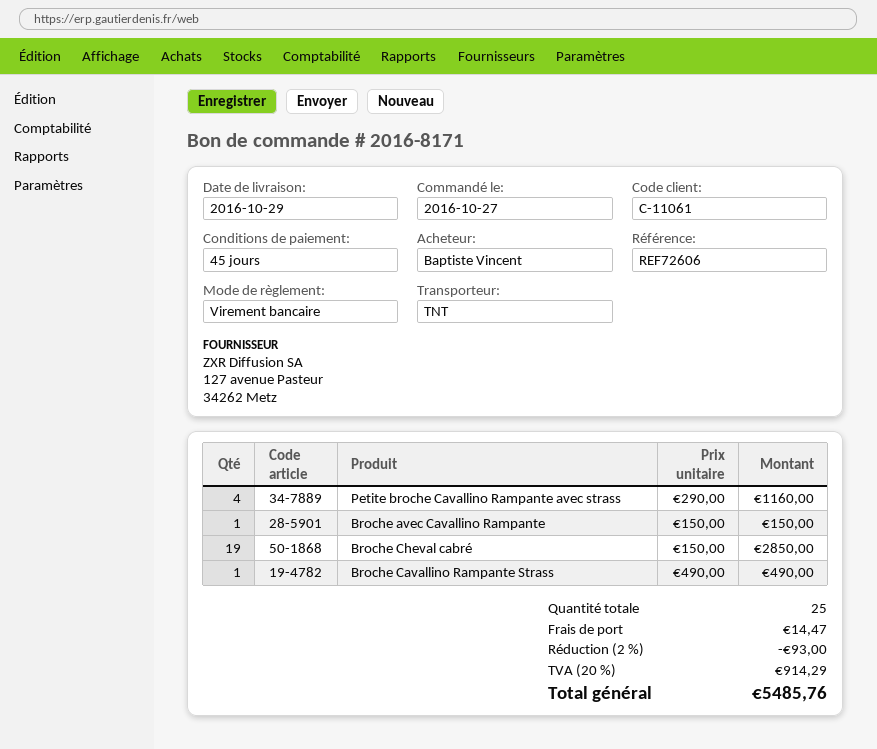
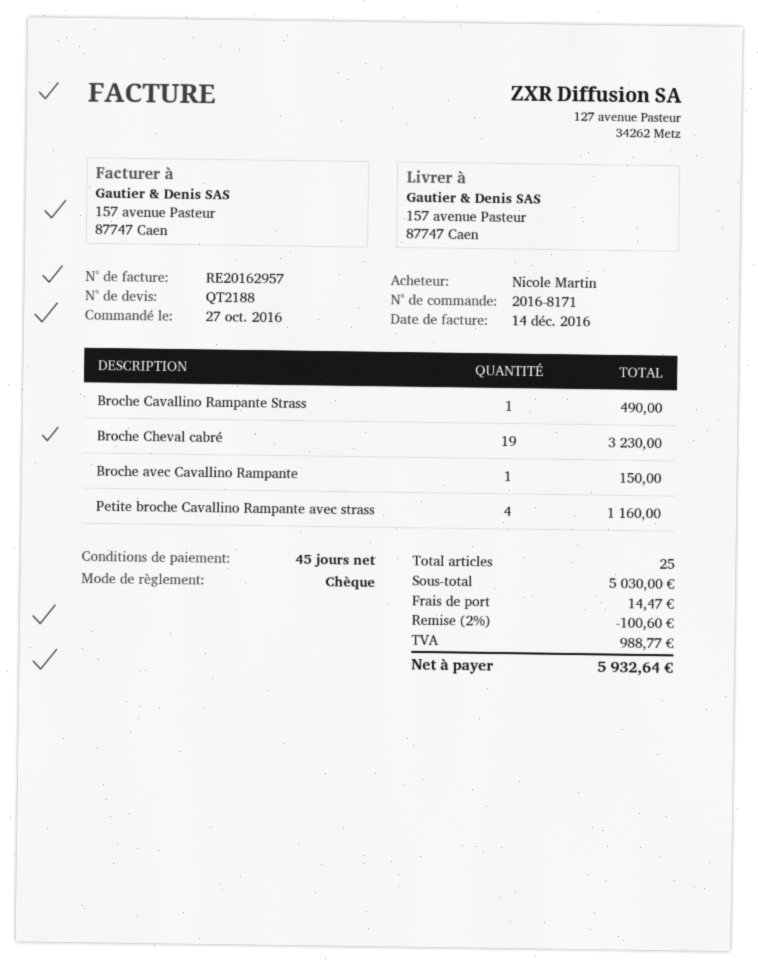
ordered by: Baptiste Vincent -> Nicole Martin
payment method: bank transfer -> cheque
Broche Cheval cabré: 19 for 2850.00 -> 19 for 3230.00
discount: 2% = 93.00 -> 2% = 100.60
tax: 914.29 -> 988.77
total: 5485.76 -> 5932.64

